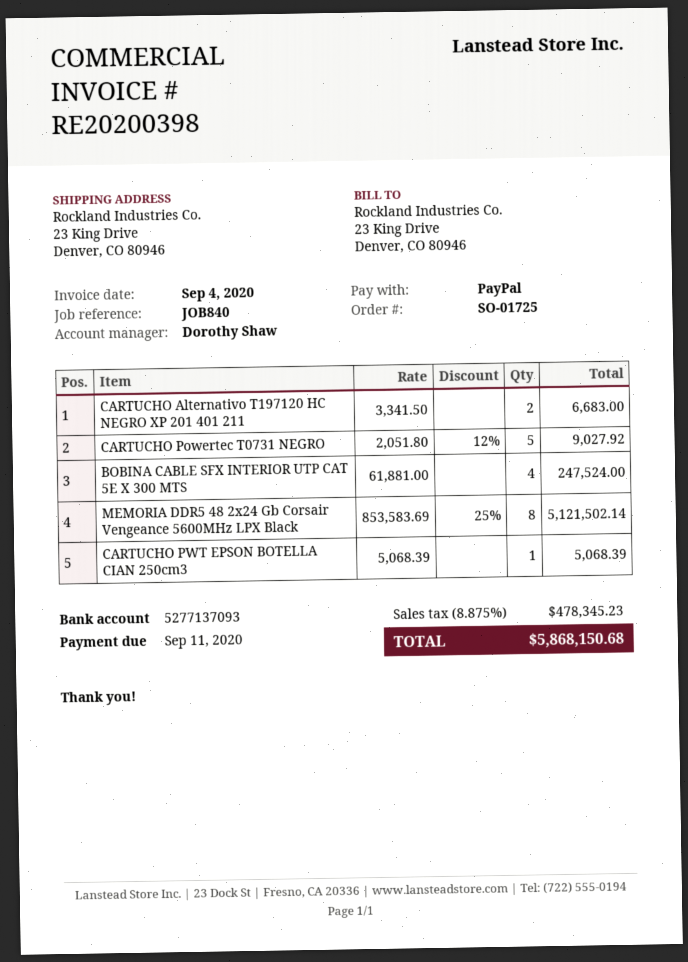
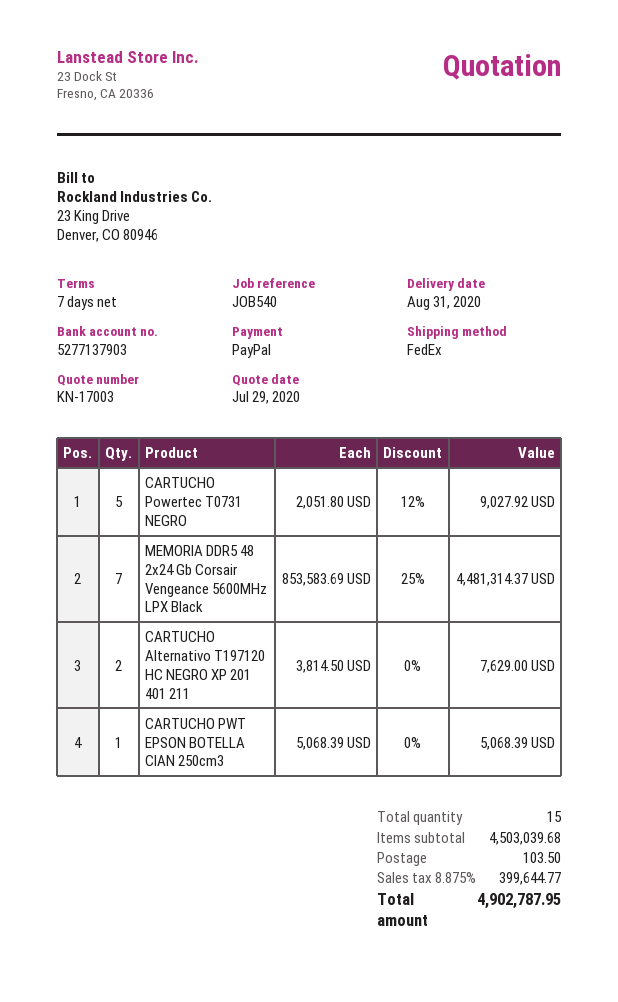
reference: JOB840 -> JOB540
bank account: 5277137093 -> 5277137903
CARTUCHO Alternativo T197120 HC NEGRO XP 201 401 211: 2 x 3341.50 = 6683.00 -> 2 x 3814.50 = 7629.00
BOBINA CABLE SFX INTERIOR UTP CAT 5E X 300 MTS: 4 x 61881.00 = 247524.00 -> none
MEMORIA DDR5 48 2x24 Gb Corsair Vengeance 5600MHz LPX Black: 8 x 853583.69 - 25% = 5121502.14 -> 7 x 853583.69 - 25% = 4481314.37
shipping: none -> 103.50
tax: 8.875% = 478345.23 -> 8.875% = 399644.77
total: 5868150.68 -> 4902787.95

